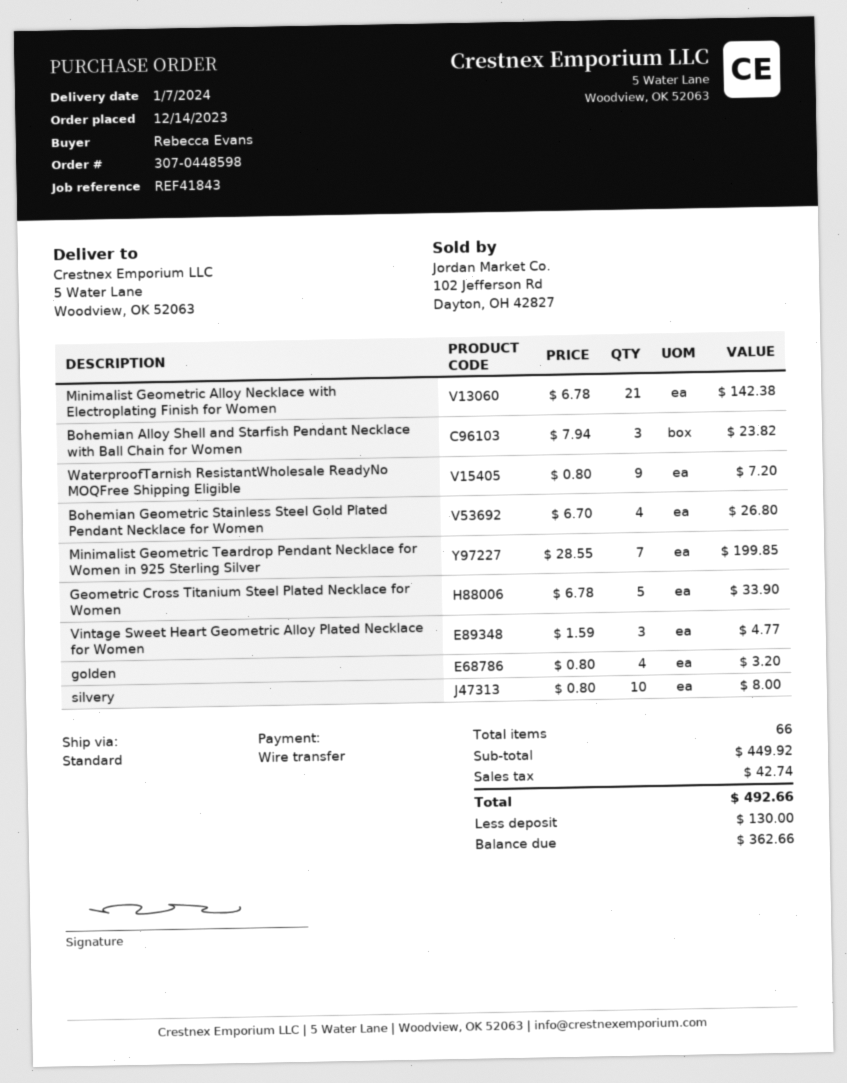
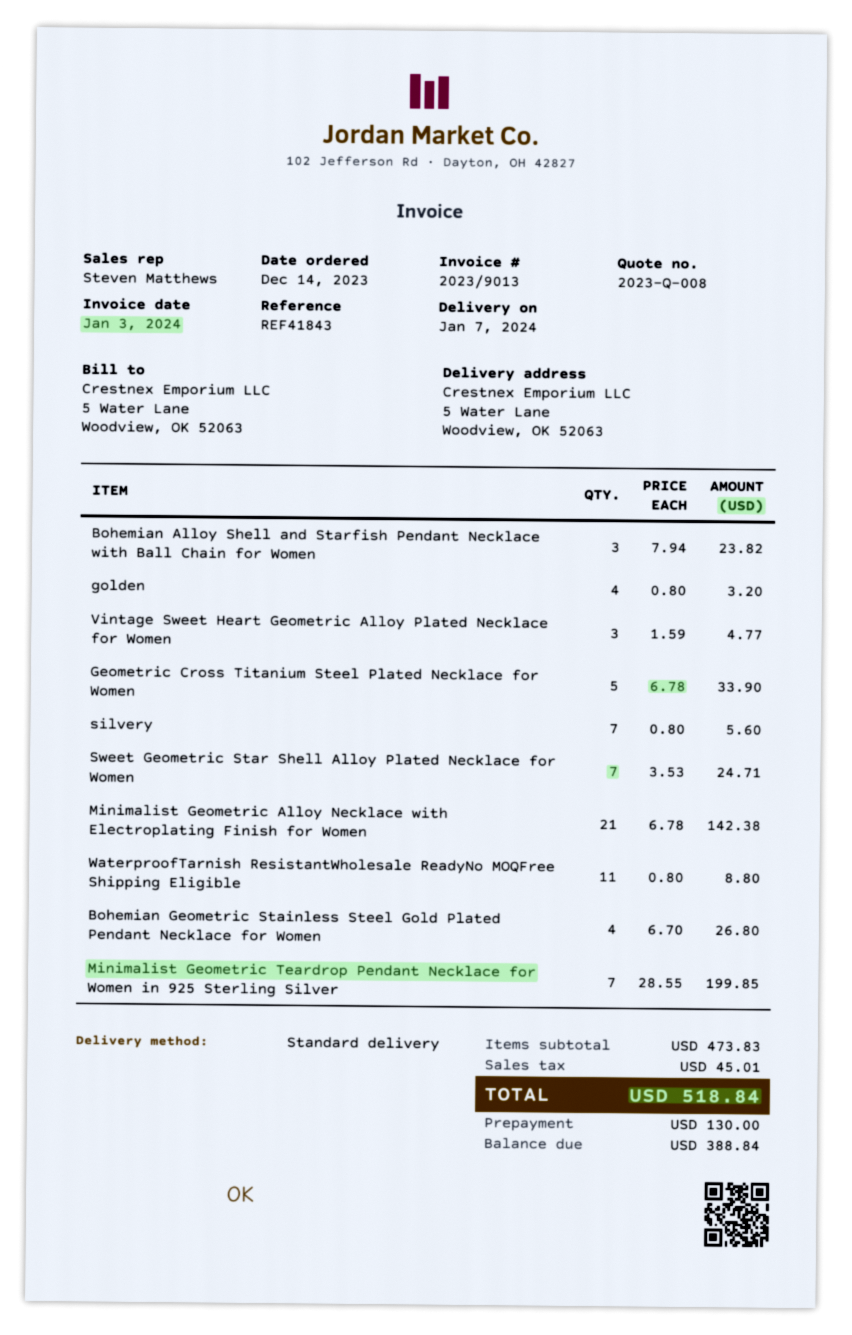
WaterproofTarnish ResistantWholesale ReadyNo MOQFree Shipping Eligible: 9 x 0.80 = 7.20 -> 11 x 0.80 = 8.80
silvery: 10 x 0.80 = 8.00 -> 7 x 0.80 = 5.60
Sweet Geometric Star Shell Alloy Plated Necklace for Women: none -> 7 x 3.53 = 24.71
subtotal: 449.92 -> 473.83
tax: 42.74 -> 45.01
total: 492.66 -> 518.84
balance: 362.66 -> 388.84

